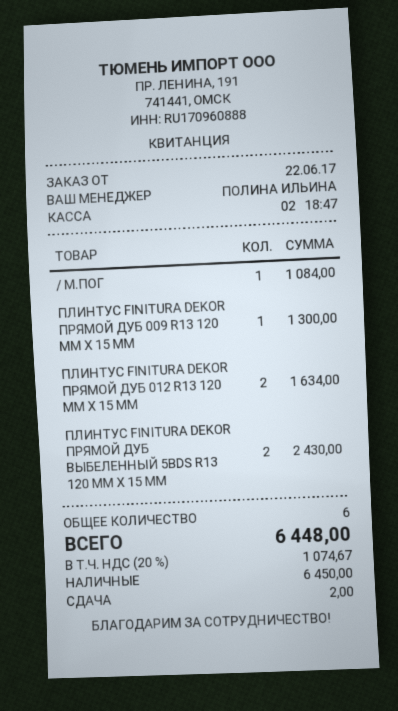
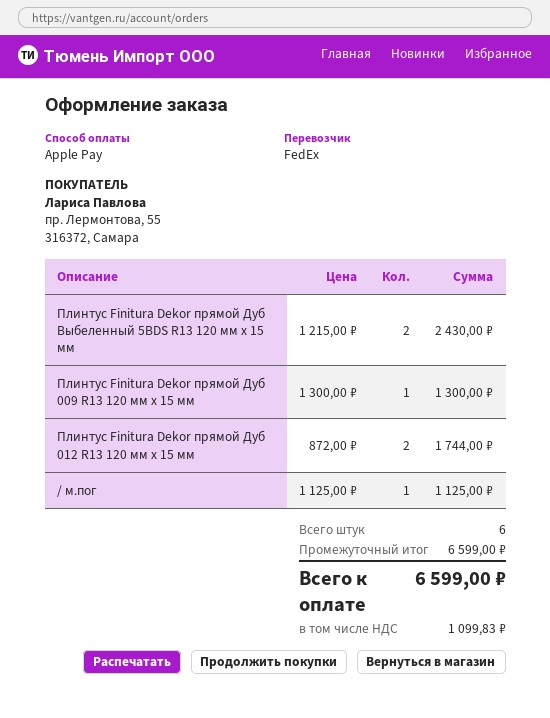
payment method: cash -> Apple Pay
/ М.ПОГ: 1 for 1084.00 -> 1 for 1125.00
ПЛИНТУС FINITURA DEKOR ПРЯМОЙ ДУБ 012 R13 120 ММ Х 15 ММ: 2 for 1634.00 -> 2 for 1744.00
tax: 1074.67 -> 1099.83
total: 6448.00 -> 6599.00

